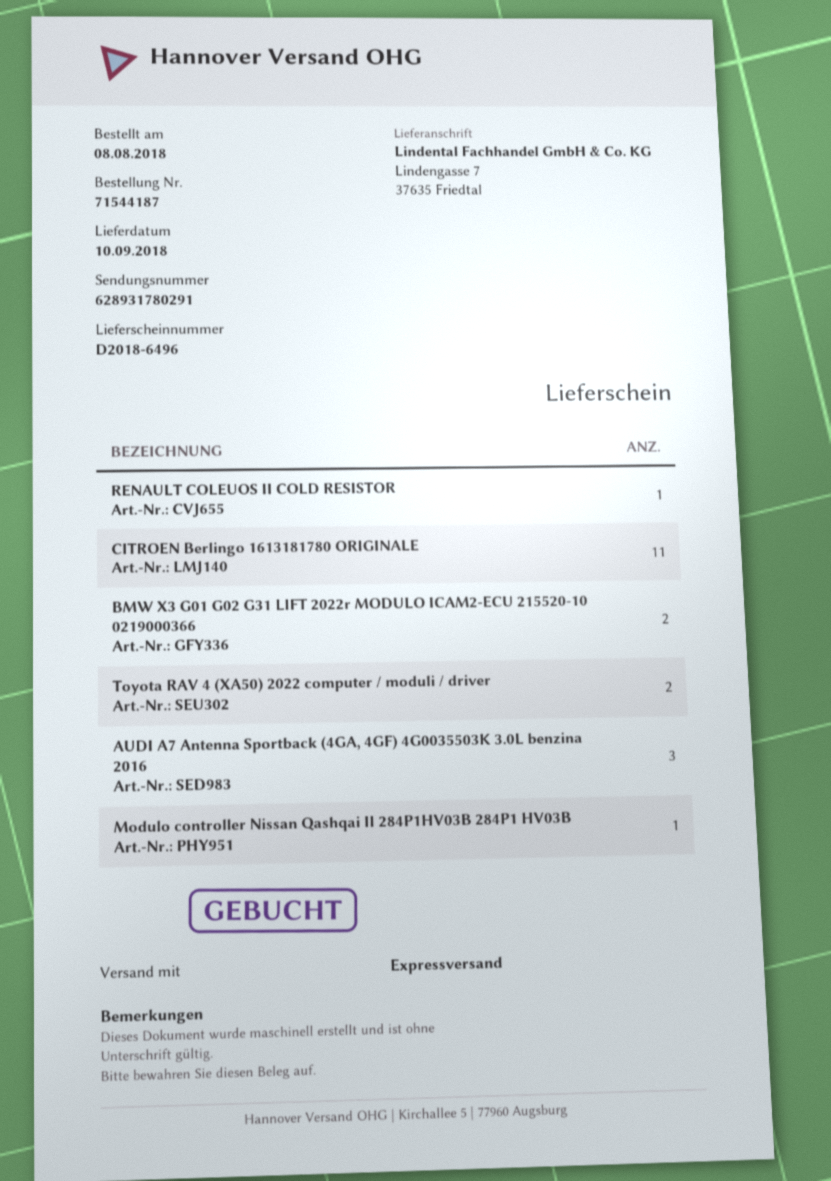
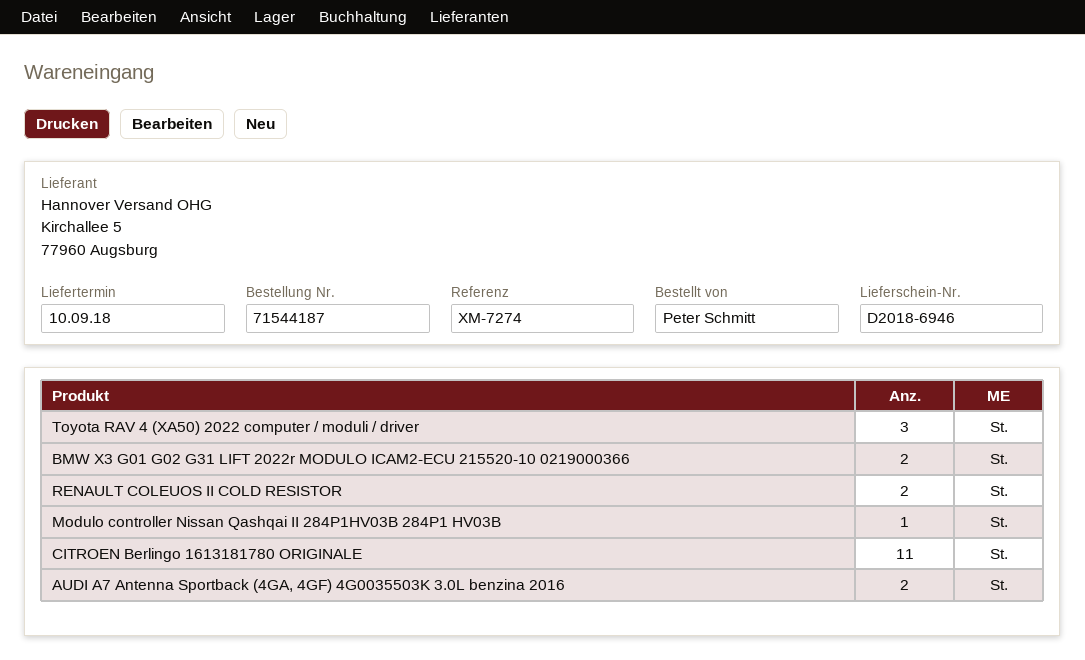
delivery note number: D2018-6496 -> D2018-6946
RENAULT COLEUOS II COLD RESISTOR: 1 -> 2
Toyota RAV 4 (XA50) 2022 computer / moduli / driver: 2 -> 3
AUDI A7 Antenna Sportback (4GA, 4GF) 4G0035503K 3.0L benzina 2016: 3 -> 2

